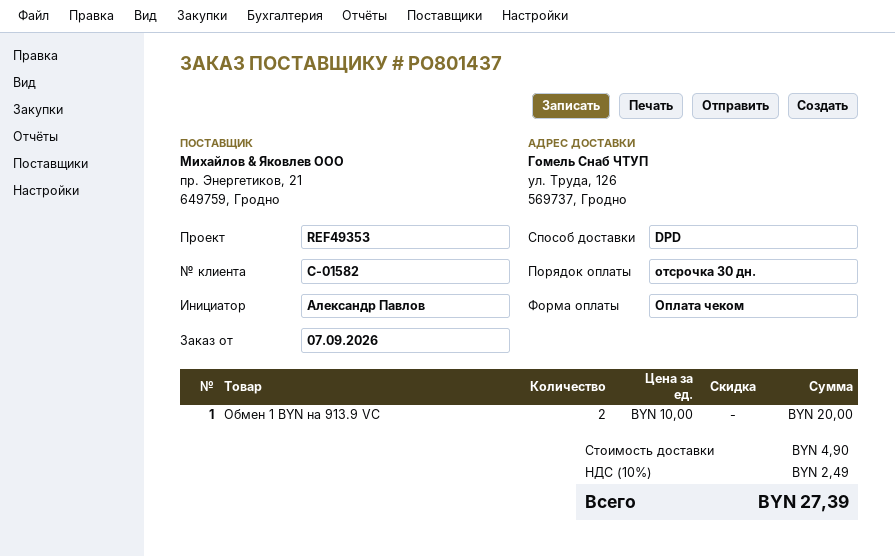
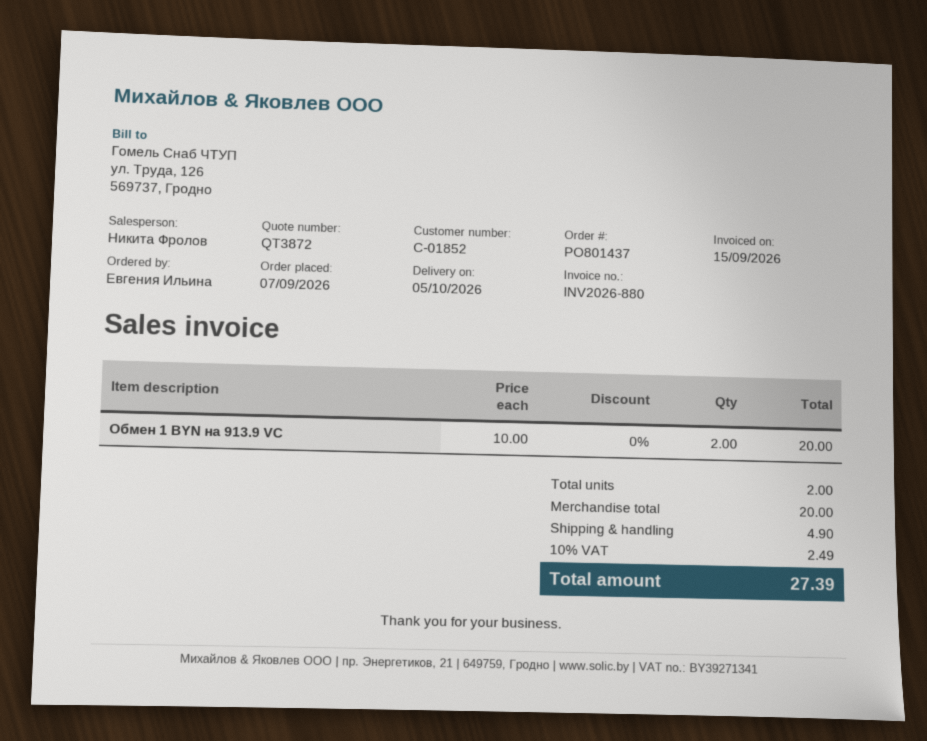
customer number: C-01582 -> C-01852
ordered by: Александр Павлов -> Евгения Ильина

